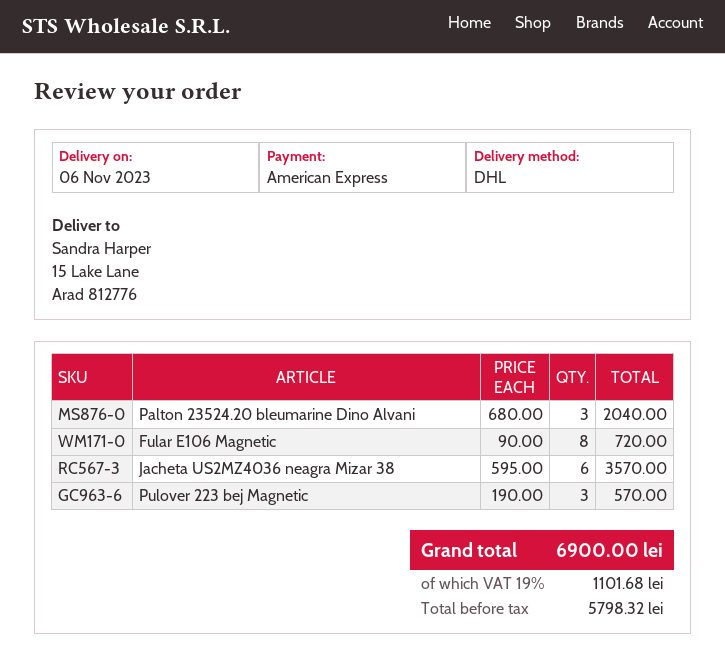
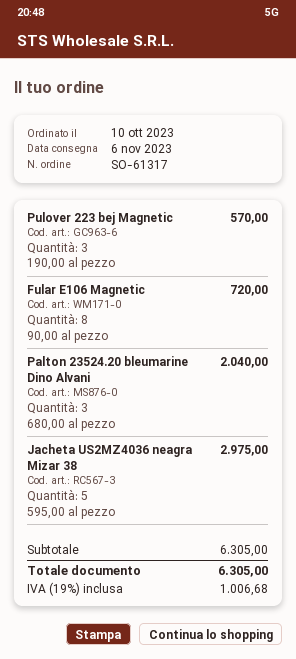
Jacheta US2MZ4036 neagra Mizar 38: 6 x 595.00 = 3570.00 -> 5 x 595.00 = 2975.00
tax: 19% = 1101.68 -> 19% = 1006.68
total: 6900.00 -> 6305.00

